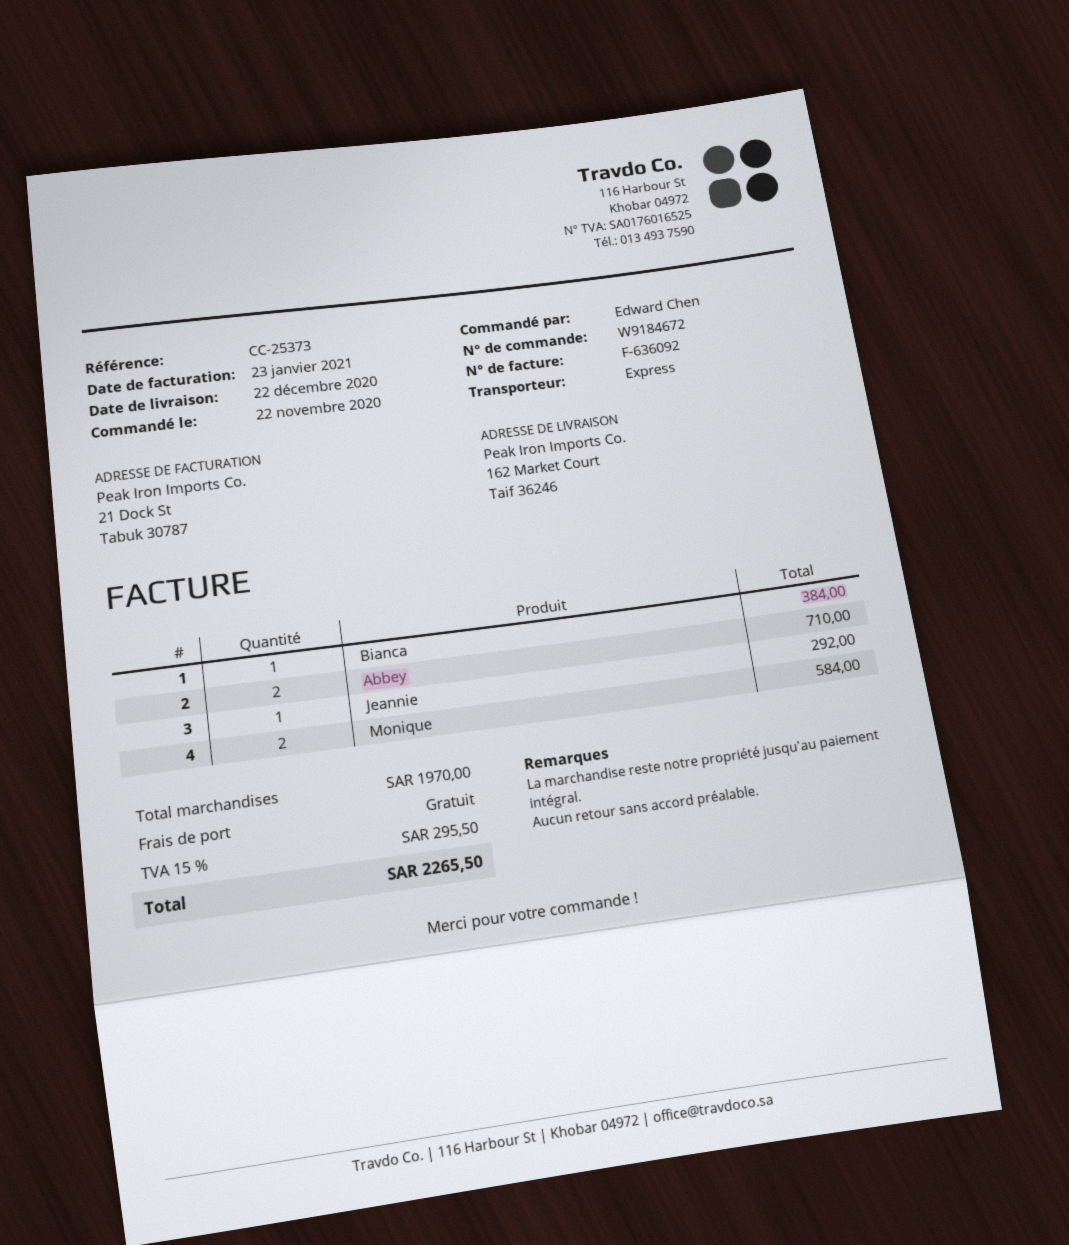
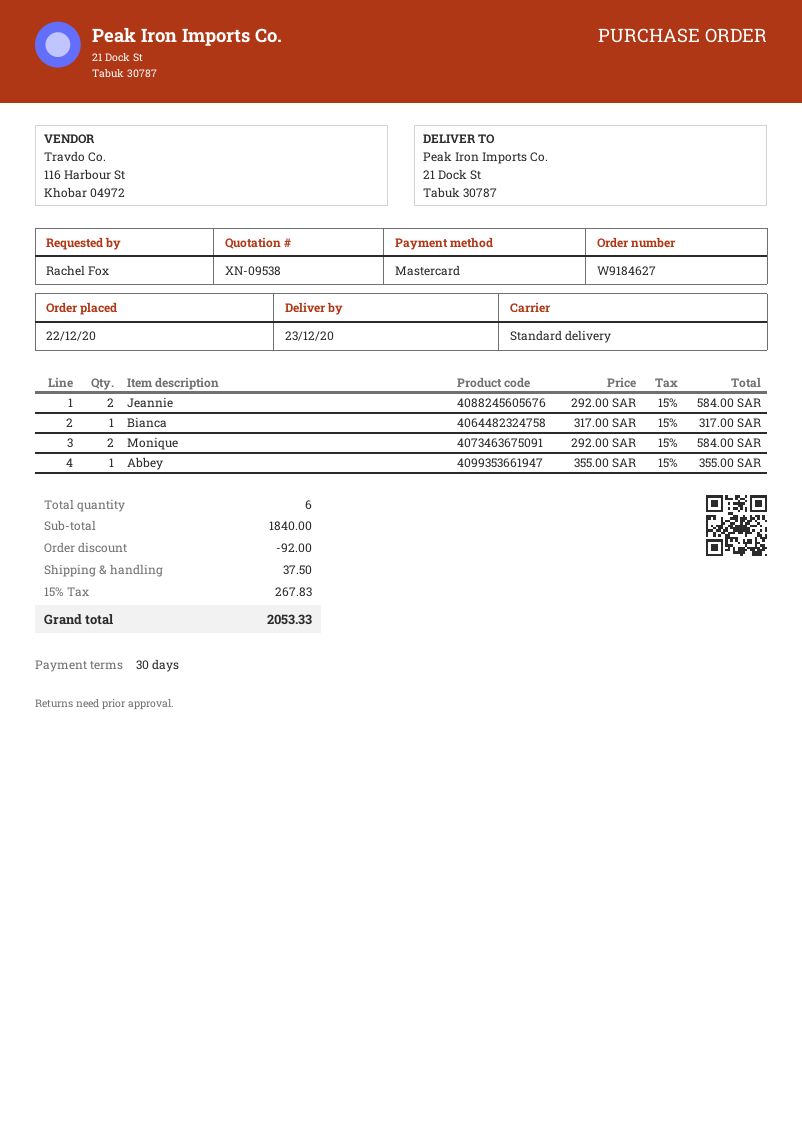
order number: W9184672 -> W9184627
order date: 2020-11-22 -> 2020-12-22
delivery date: 2020-12-22 -> 2020-12-23
ordered by: Edward Chen -> Rachel Fox
shipping method: express -> standard
ship to: 162 Market Court, Taif 36246 -> 21 Dock St, Tabuk 30787
Bianca: 1 for 384.00 -> 1 for 317.00
Abbey: 2 for 710.00 -> 1 for 355.00
Jeannie: 1 for 292.00 -> 2 for 584.00
subtotal: 1970.00 -> 1840.00
discount: none -> 92.00
shipping: 0.00 -> 37.50
tax: 15% = 295.50 -> 15% = 267.83
total: 2265.50 -> 2053.33

